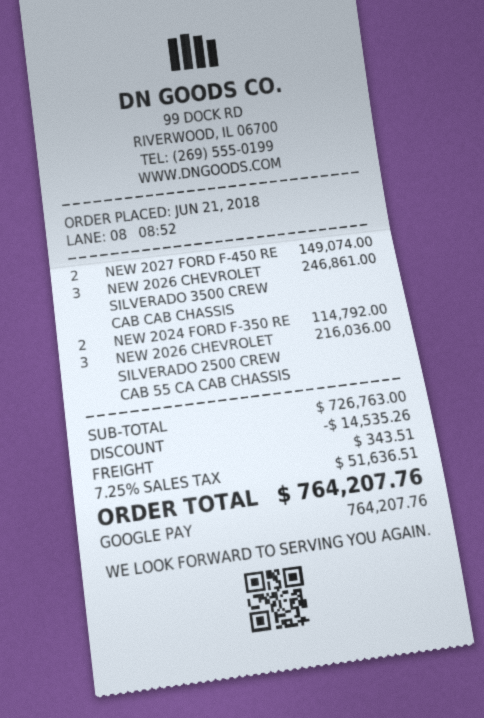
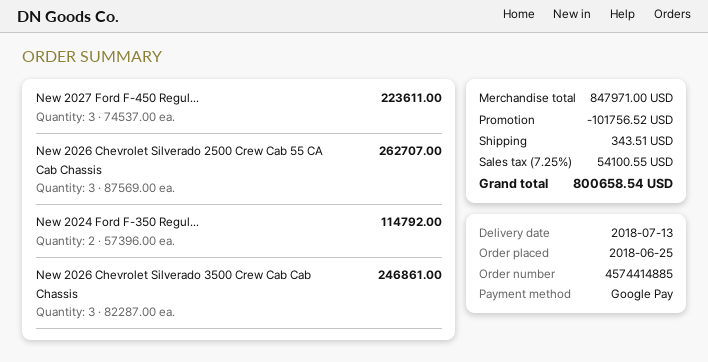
order date: 2018-06-21 -> 2018-06-25
NEW 2027 FORD F-450 RE: 2 for 149074.00 -> 3 for 223611.00
NEW 2026 CHEVROLET SILVERADO 2500 CREW CAB 55 CA CAB CHASSIS: 3 for 216036.00 -> 3 for 262707.00
subtotal: 726763.00 -> 847971.00
discount: 14535.26 -> 101756.52
tax: 7.25% = 51636.51 -> 7.25% = 54100.55
total: 764207.76 -> 800658.54

